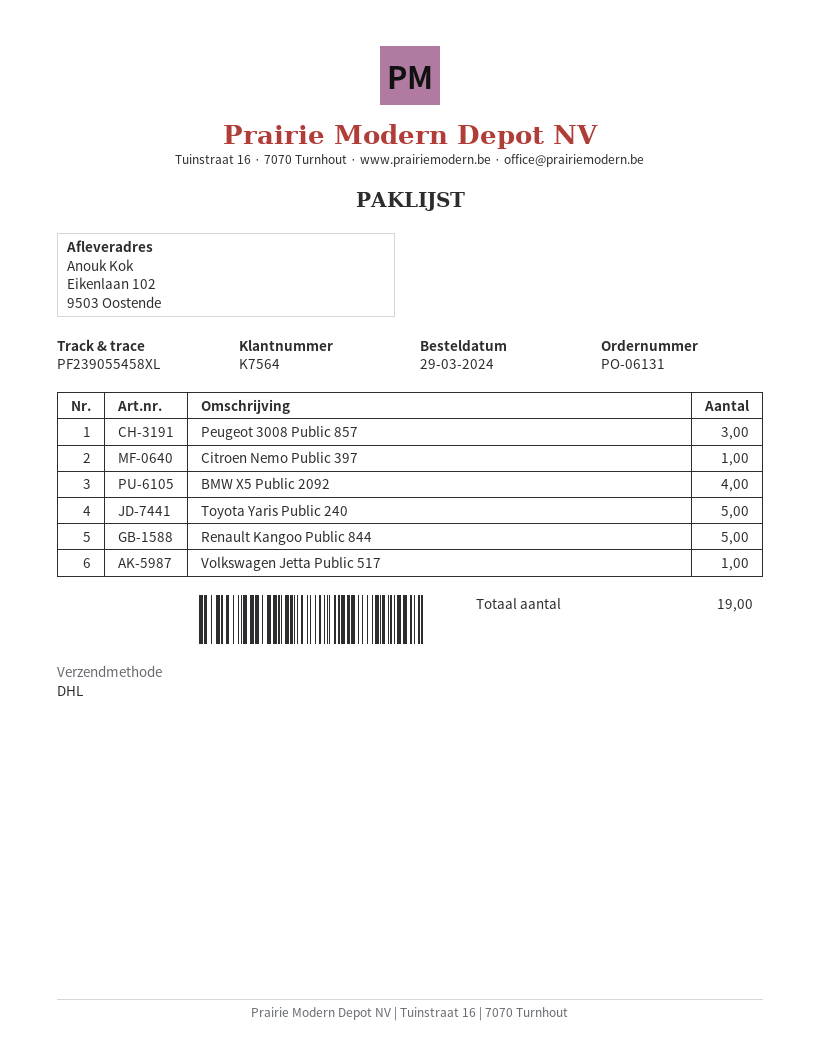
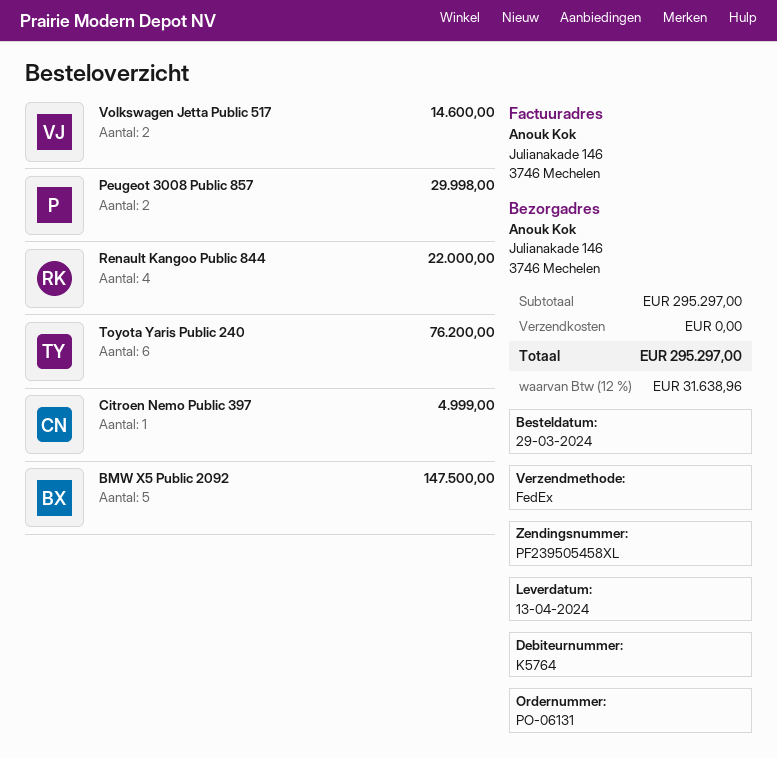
customer number: K7564 -> K5764
shipping method: DHL -> FedEx
tracking number: PF239055458XL -> PF239505458XL
ship to: Eikenlaan 102, 9503 Oostende -> Julianakade 146, 3746 Mechelen
Peugeot 3008 Public 857: 3 -> 2
BMW X5 Public 2092: 4 -> 5
Toyota Yaris Public 240: 5 -> 6
Renault Kangoo Public 844: 5 -> 4
Volkswagen Jetta Public 517: 1 -> 2

